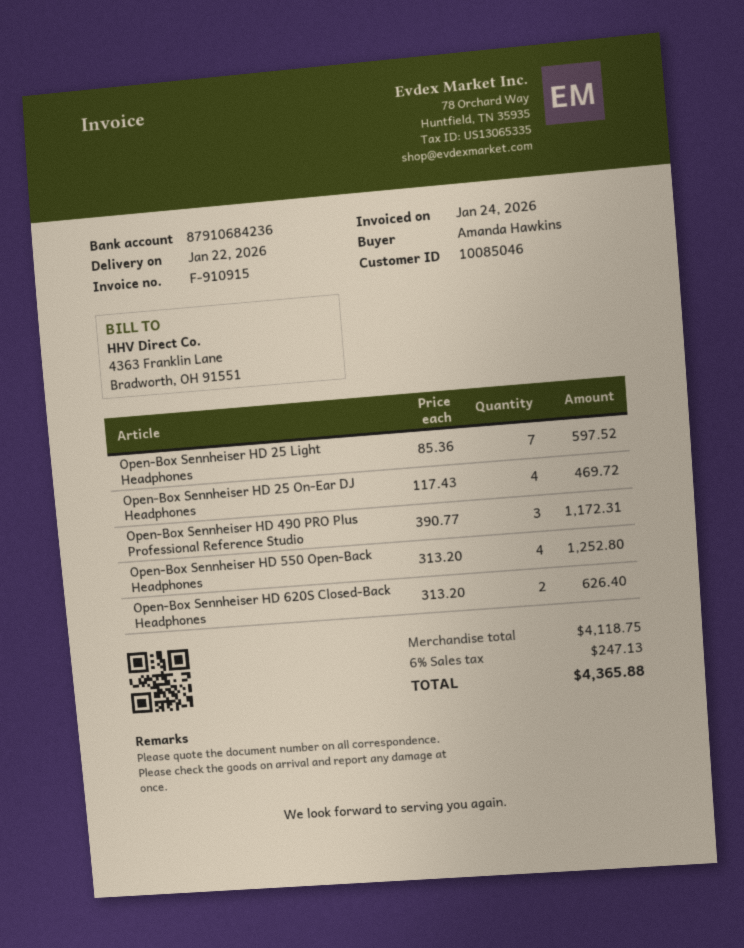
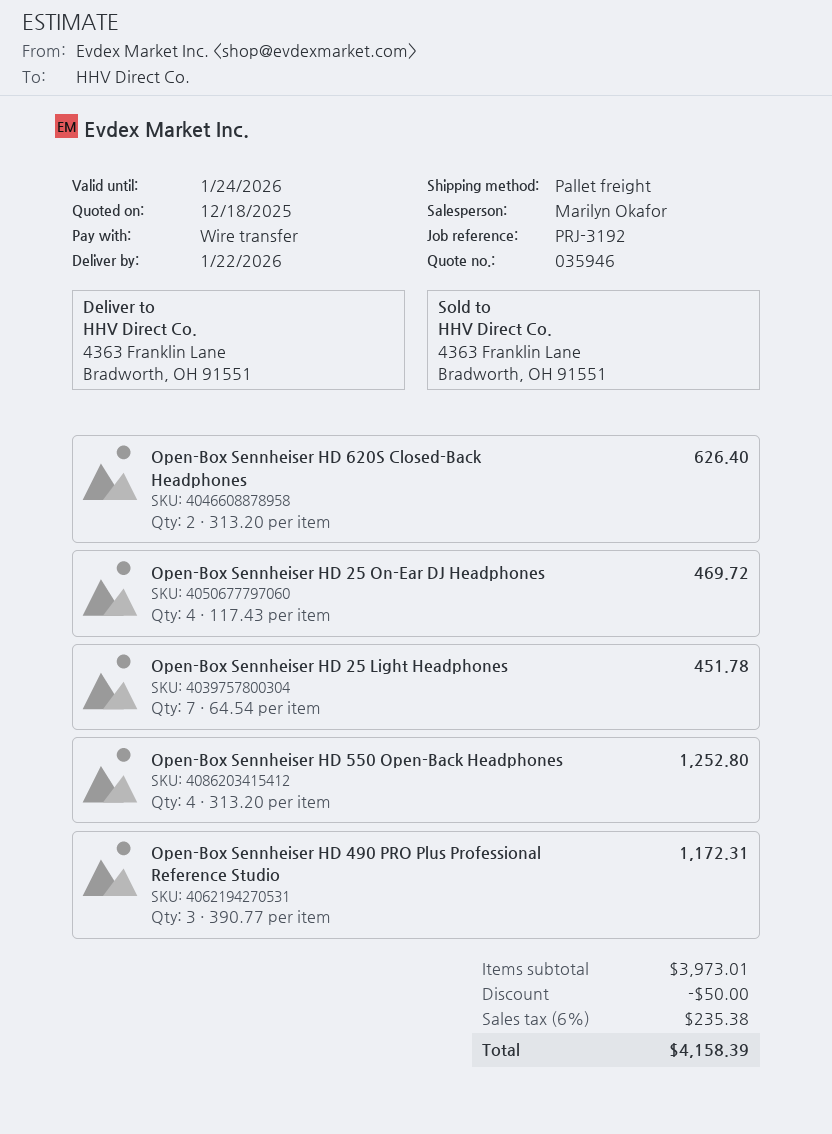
Open-Box Sennheiser HD 25 Light Headphones: 7 x 85.36 = 597.52 -> 7 x 64.54 = 451.78
subtotal: 4118.75 -> 3973.01
discount: none -> 50.00
tax: 6% = 247.13 -> 6% = 235.38
total: 4365.88 -> 4158.39

